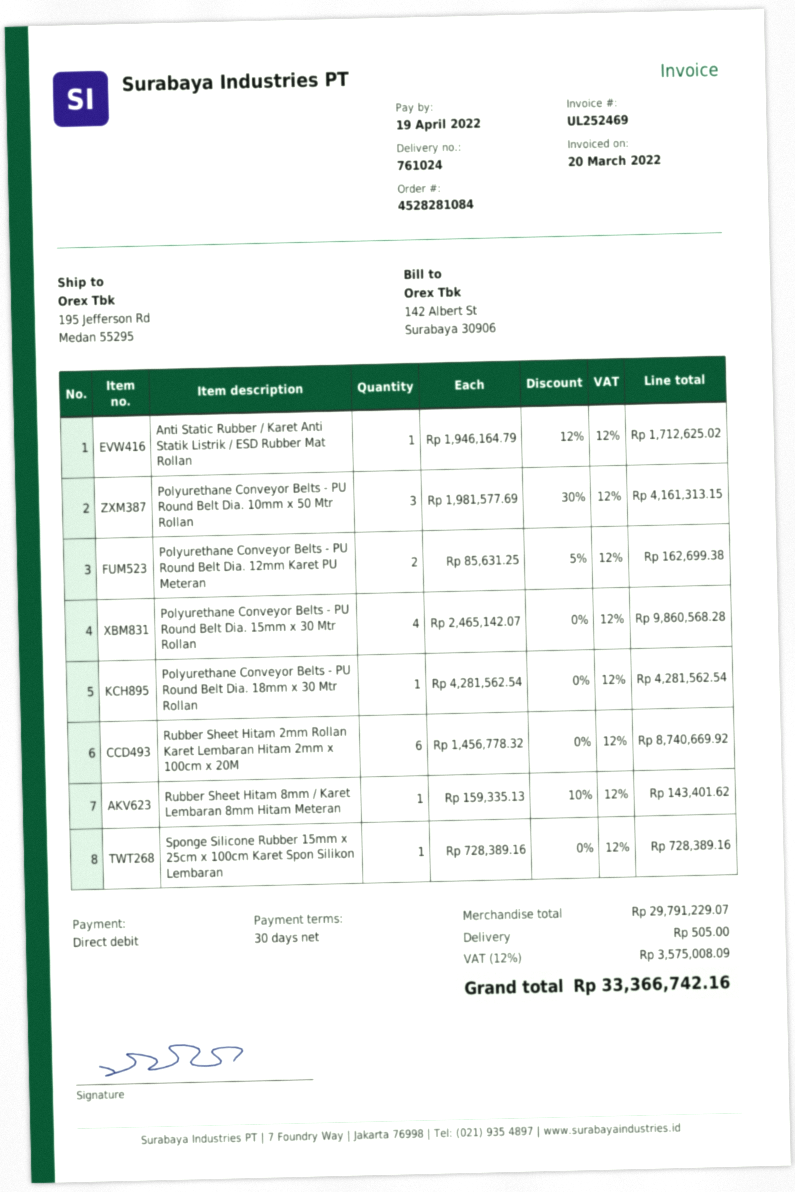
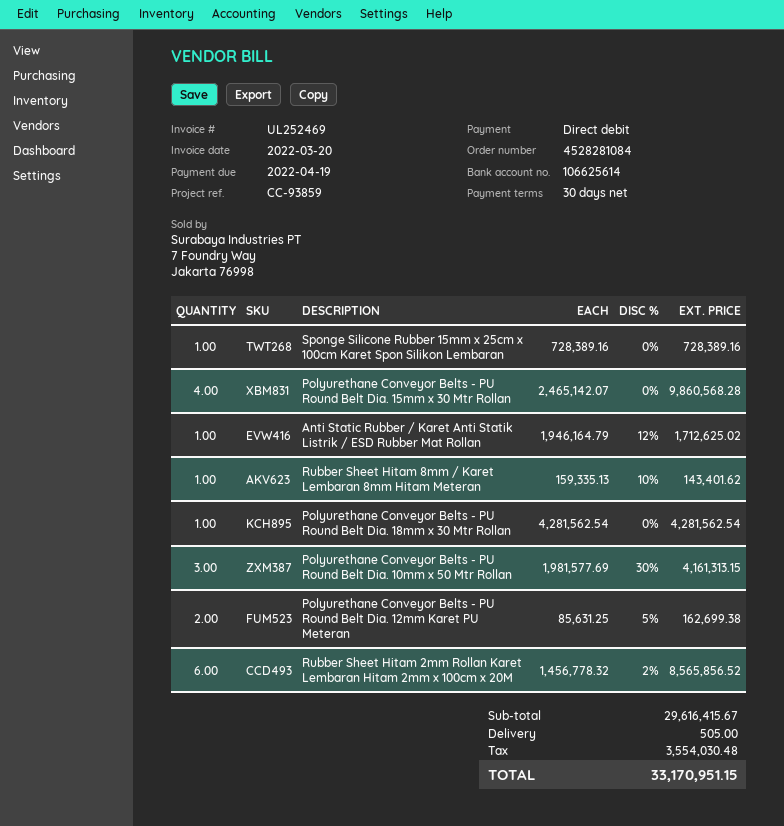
Rubber Sheet Hitam 2mm Rollan Karet Lembaran Hitam 2mm x 100cm x 20M: 6 x 1456778.32 = 8740669.92 -> 6 x 1456778.32 - 2% = 8565856.52
subtotal: 29791229.07 -> 29616415.67
tax: 3575008.09 -> 3554030.48
total: 33366742.16 -> 33170951.15

